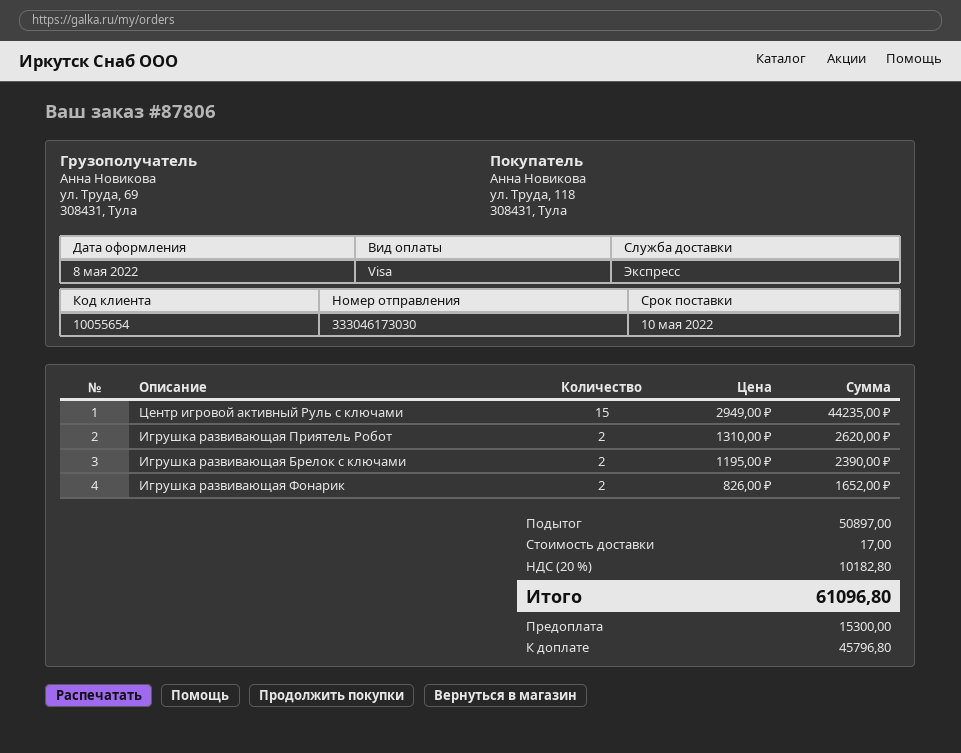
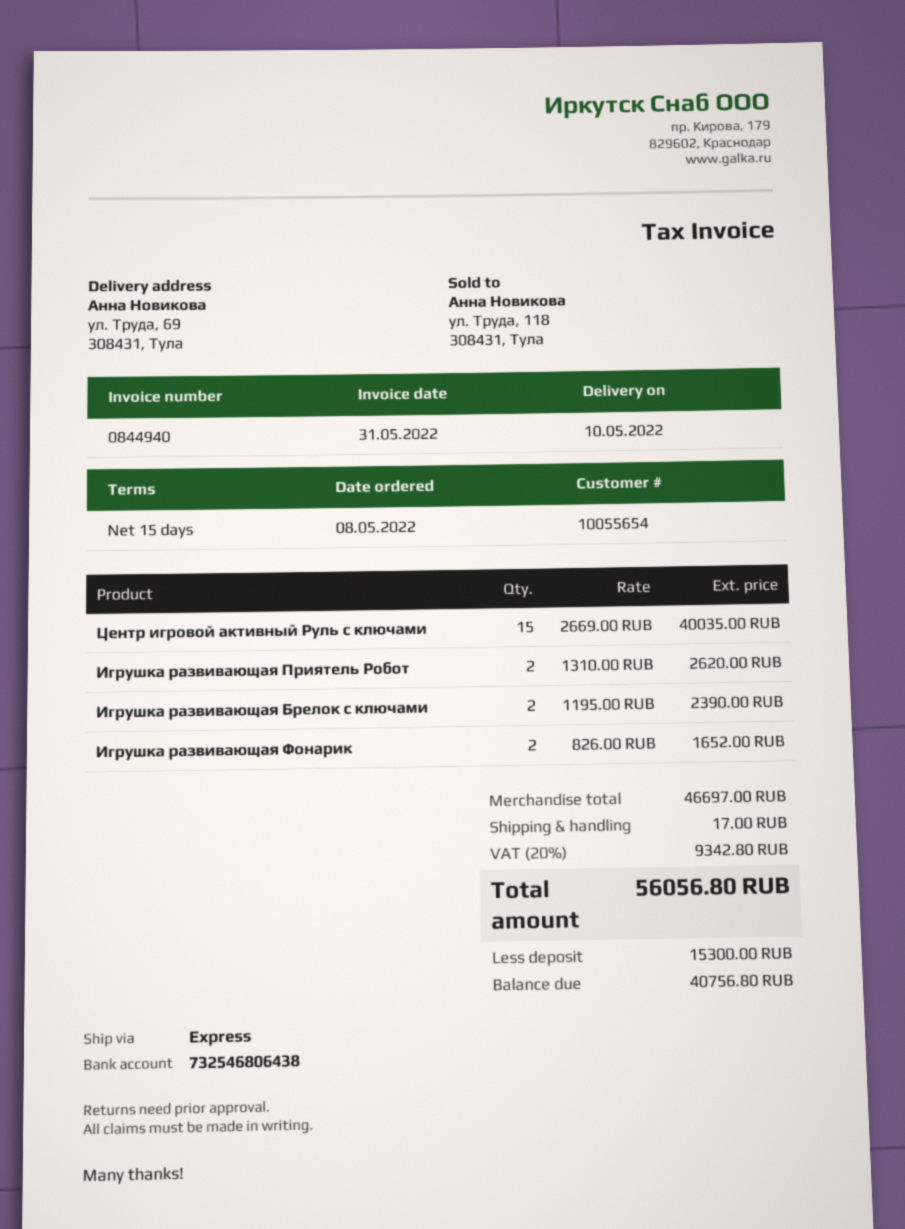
Центр игровой активный Руль c ключами: 15 x 2949.00 = 44235.00 -> 15 x 2669.00 = 40035.00
subtotal: 50897.00 -> 46697.00
tax: 20% = 10182.80 -> 20% = 9342.80
total: 61096.80 -> 56056.80
balance: 45796.80 -> 40756.80

